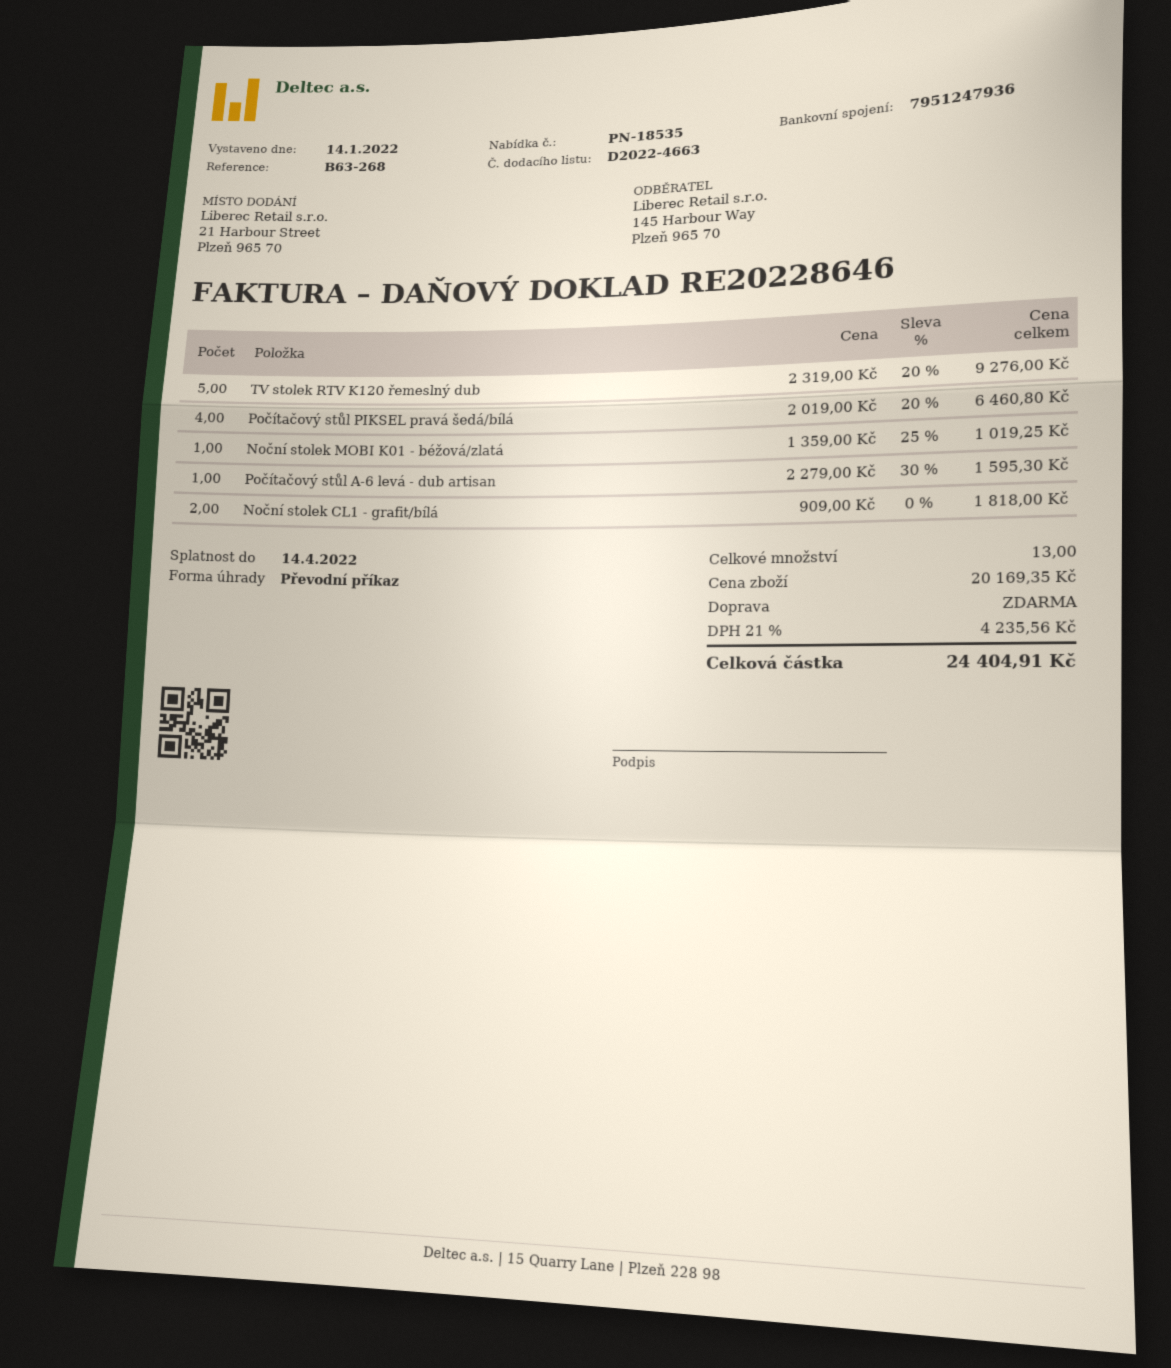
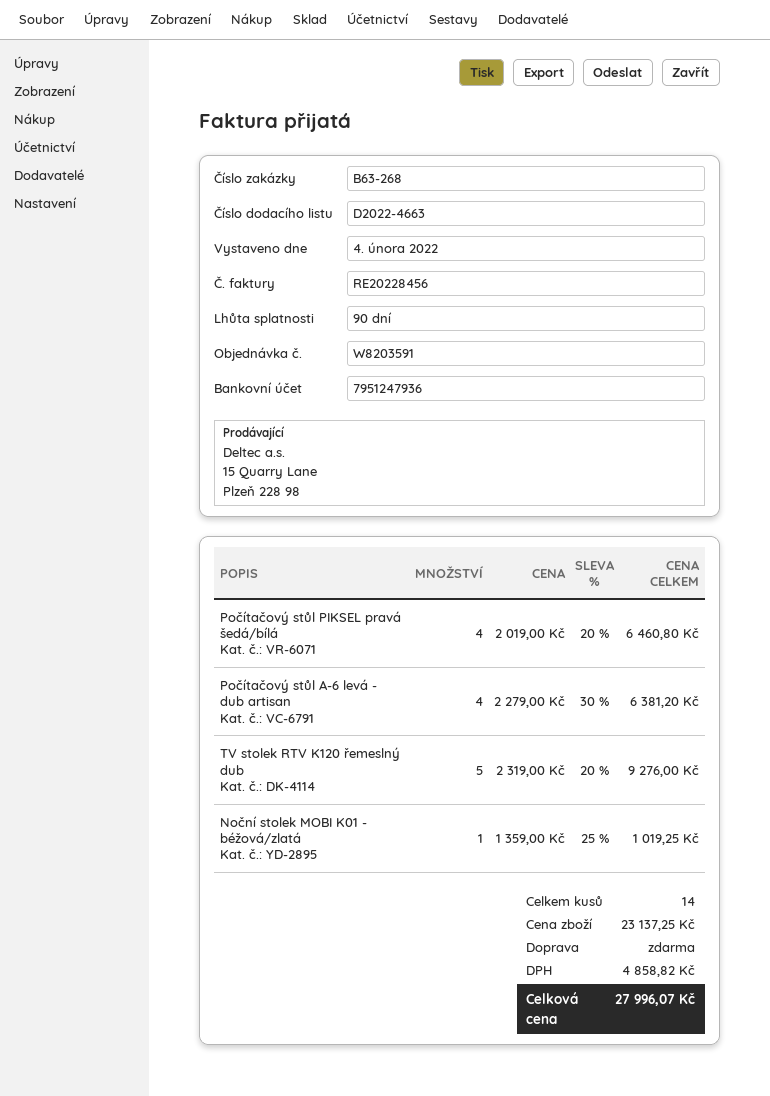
invoice number: RE20228646 -> RE20228456
invoice date: 2022-01-14 -> 2022-02-04
Počítačový stůl A-6 levá - dub artisan: 1 x 2279.00 - 30% = 1595.30 -> 4 x 2279.00 - 30% = 6381.20
Noční stolek CL1 - grafit/bílá: 2 x 909.00 = 1818.00 -> none
total quantity: 13 -> 14
subtotal: 20169.35 -> 23137.25
tax: 4235.56 -> 4858.82
total: 24404.91 -> 27996.07

